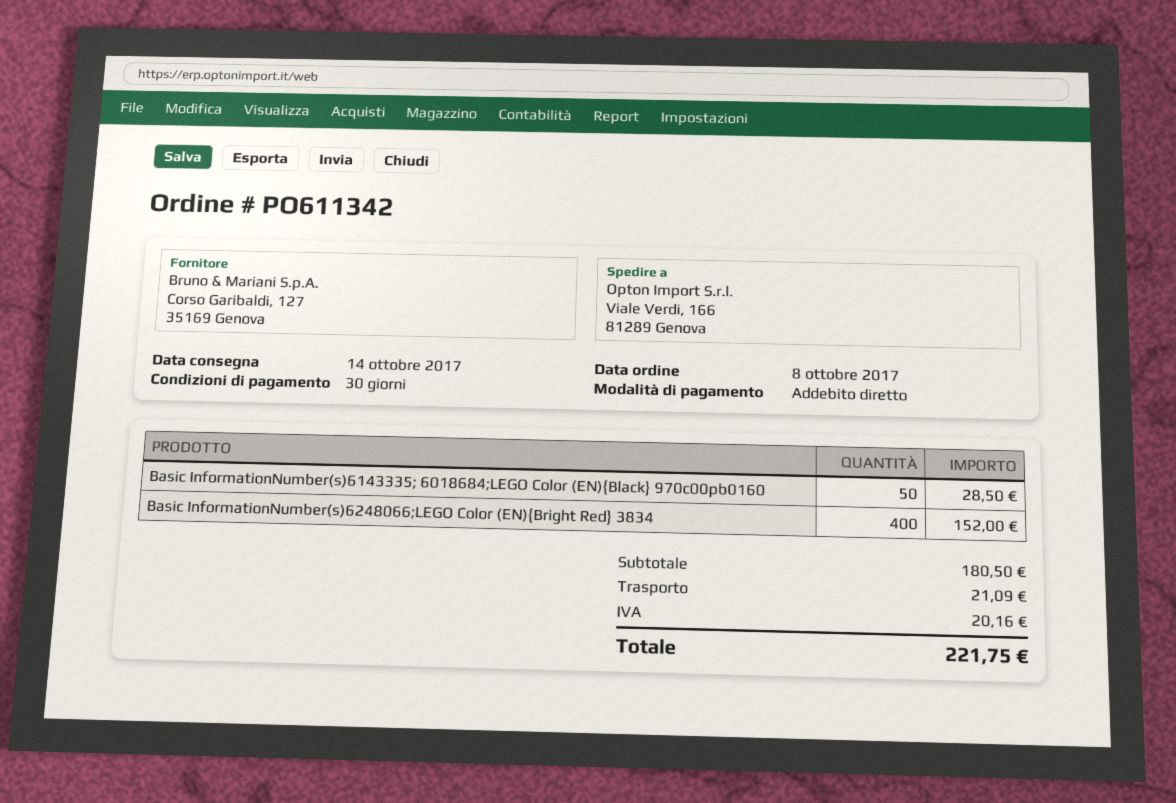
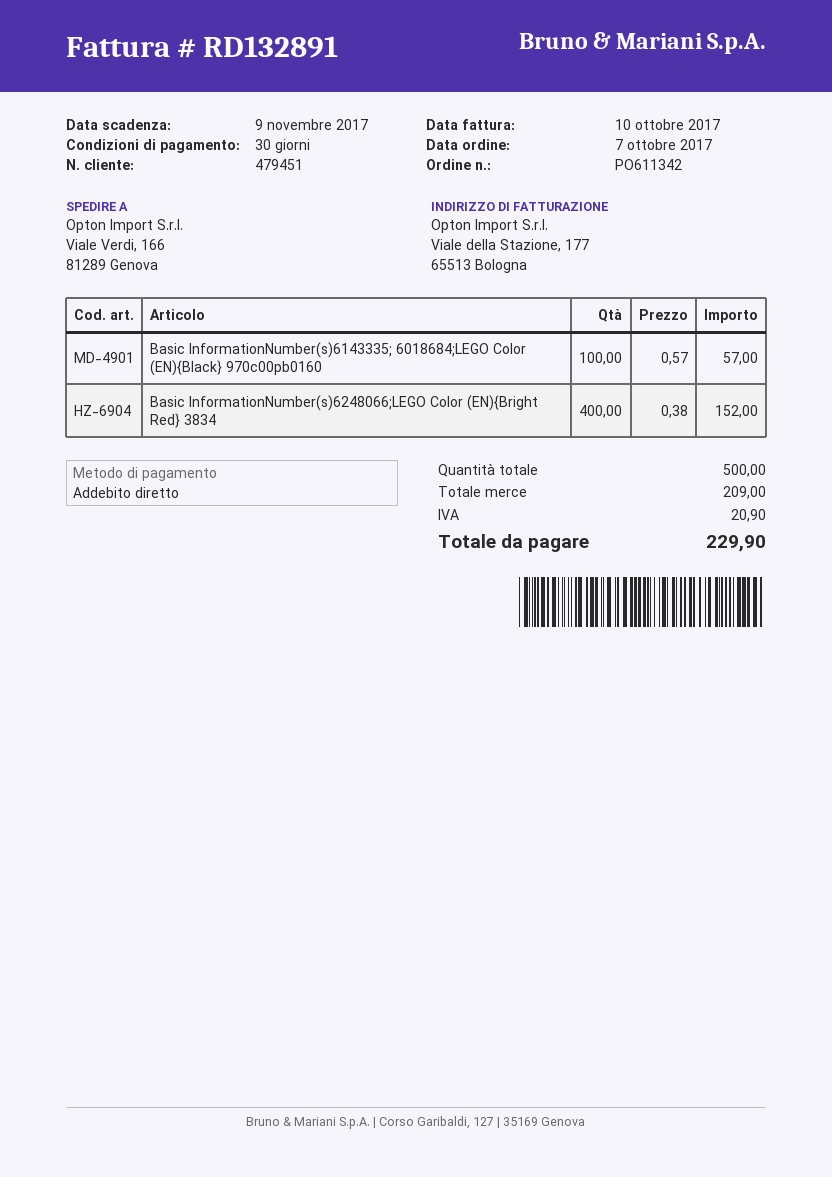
order date: 2017-10-08 -> 2017-10-07
Basic InformationNumber(s)6143335; 6018684;LEGO Color (EN){Black} 970c00pb0160: 50 for 28.50 -> 100 for 57.00
subtotal: 180.50 -> 209.00
shipping: 21.09 -> none
tax: 20.16 -> 20.90
total: 221.75 -> 229.90

